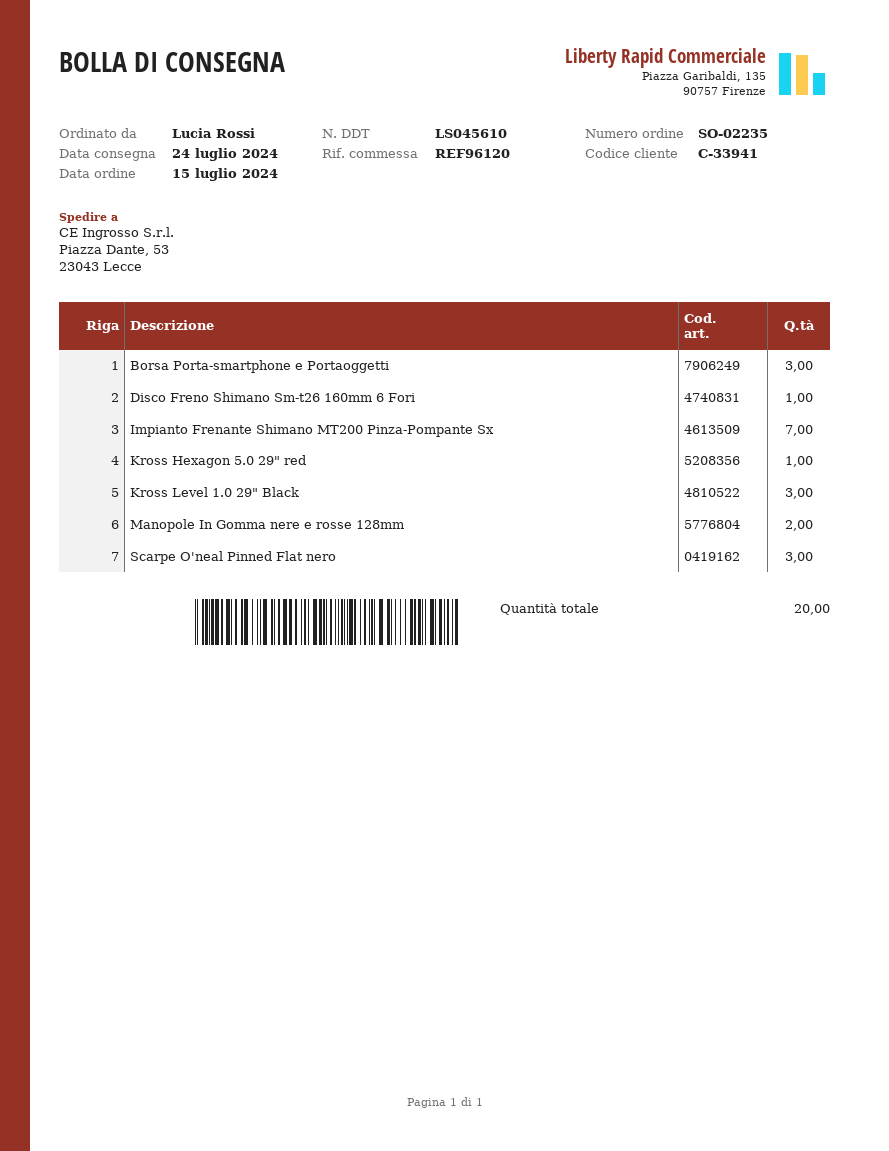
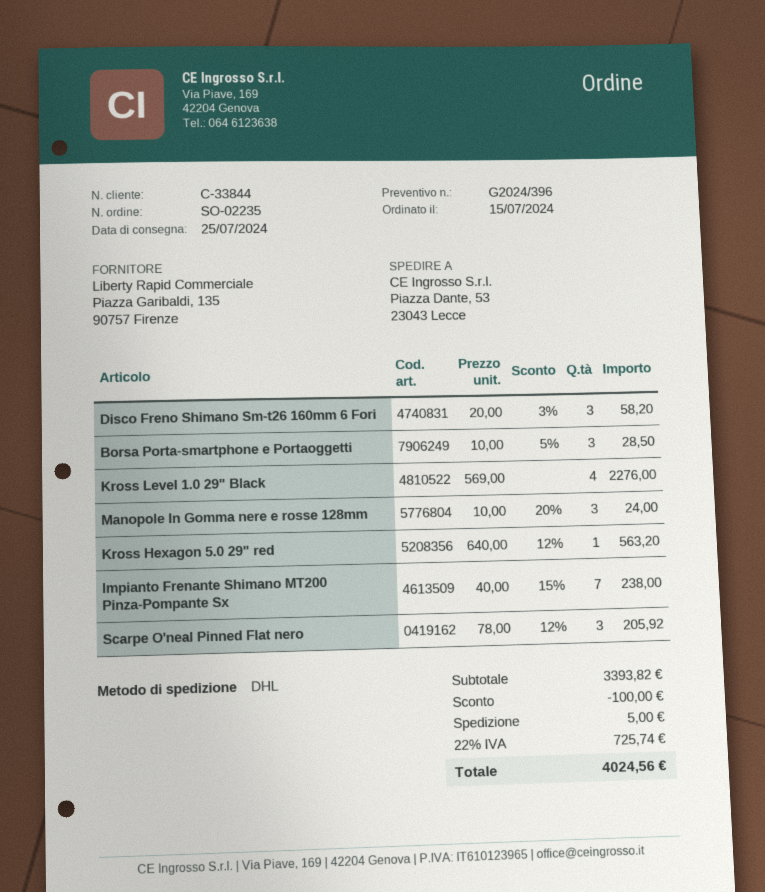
delivery date: 2024-07-24 -> 2024-07-25
customer number: C-33941 -> C-33844
Disco Freno Shimano Sm-t26 160mm 6 Fori: 1 -> 3
Kross Level 1.0 29" Black: 3 -> 4
Manopole In Gomma nere e rosse 128mm: 2 -> 3

